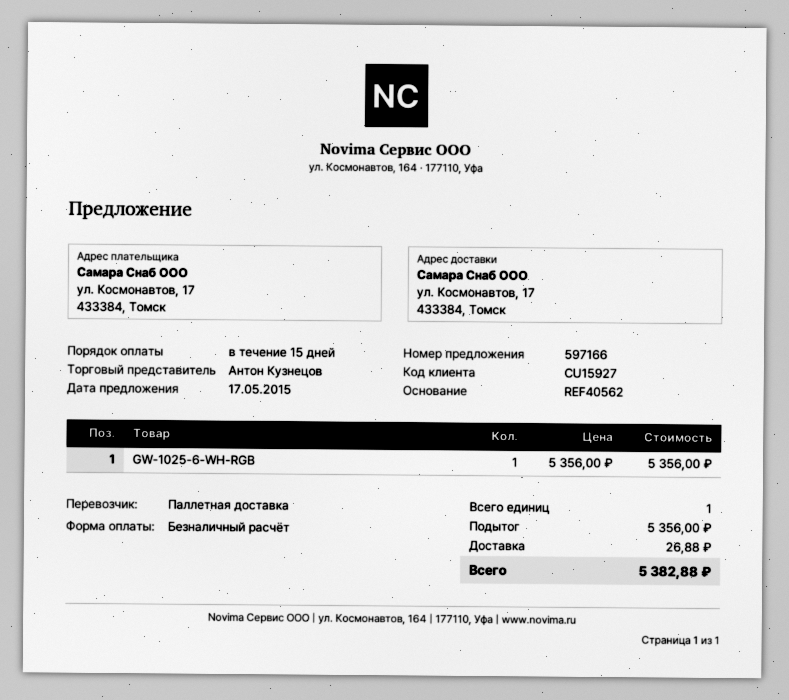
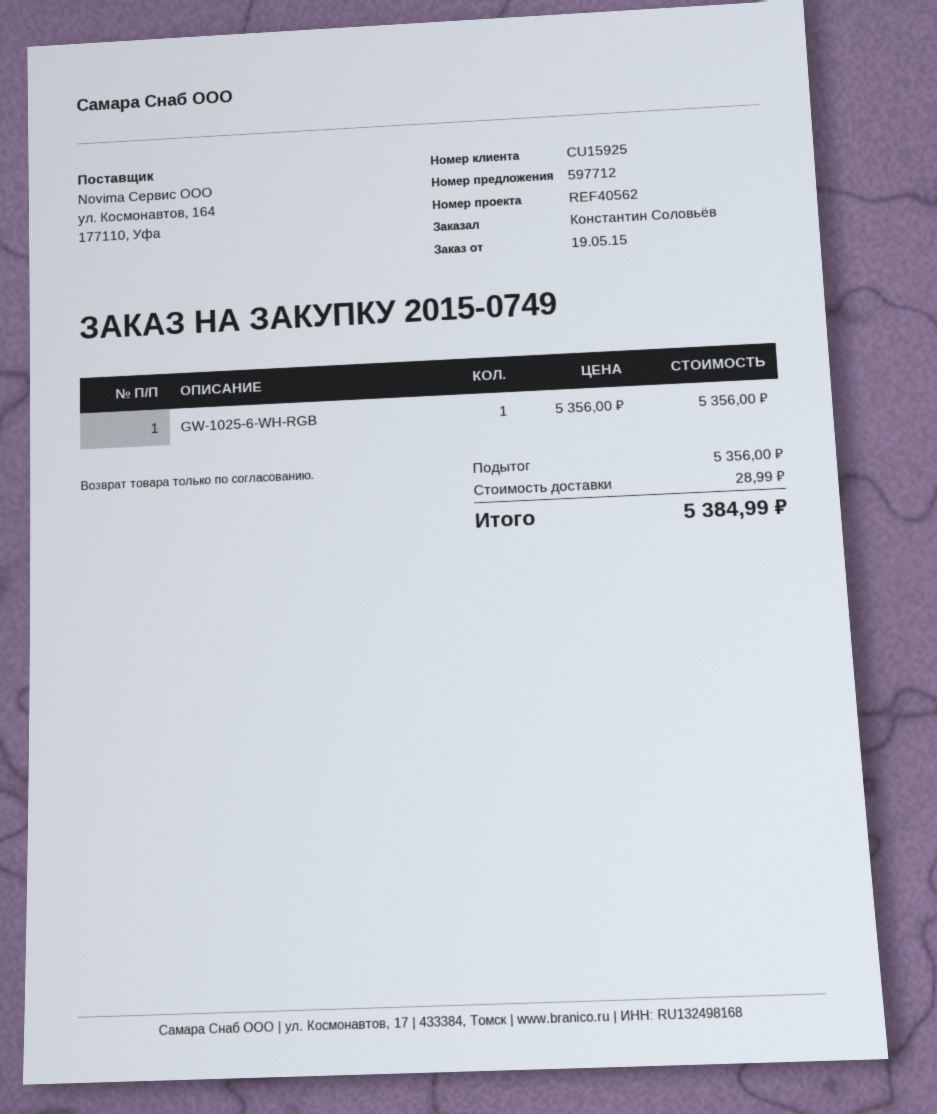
quote number: 597166 -> 597712
customer number: CU15927 -> CU15925
shipping: 26.88 -> 28.99
total: 5382.88 -> 5384.99

